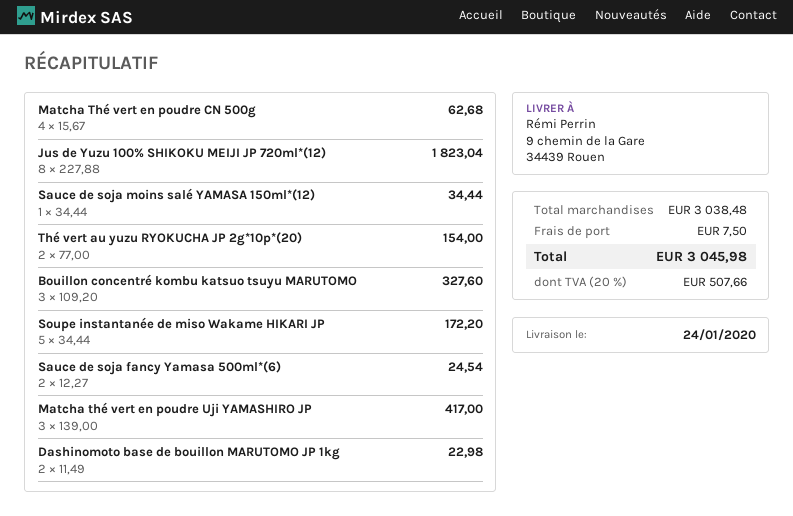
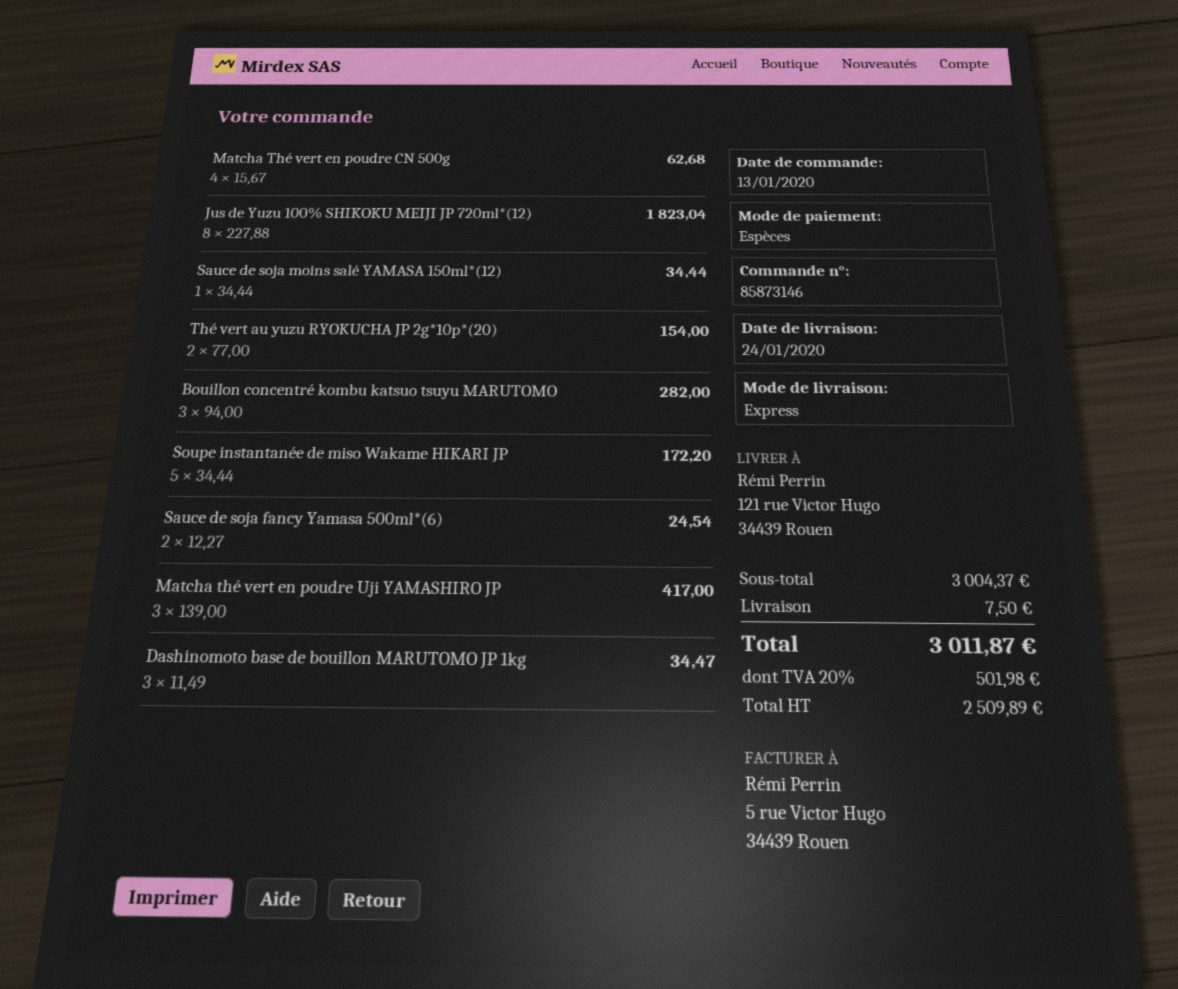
ship to: 9 chemin de la Gare, 34439 Rouen -> 121 rue Victor Hugo, 34439 Rouen
Bouillon concentré kombu katsuo tsuyu MARUTOMO: 3 x 109.20 = 327.60 -> 3 x 94.00 = 282.00
Dashinomoto base de bouillon MARUTOMO JP 1kg: 2 x 11.49 = 22.98 -> 3 x 11.49 = 34.47
subtotal: 3038.48 -> 3004.37
tax: 20% = 507.66 -> 20% = 501.98
total: 3045.98 -> 3011.87

